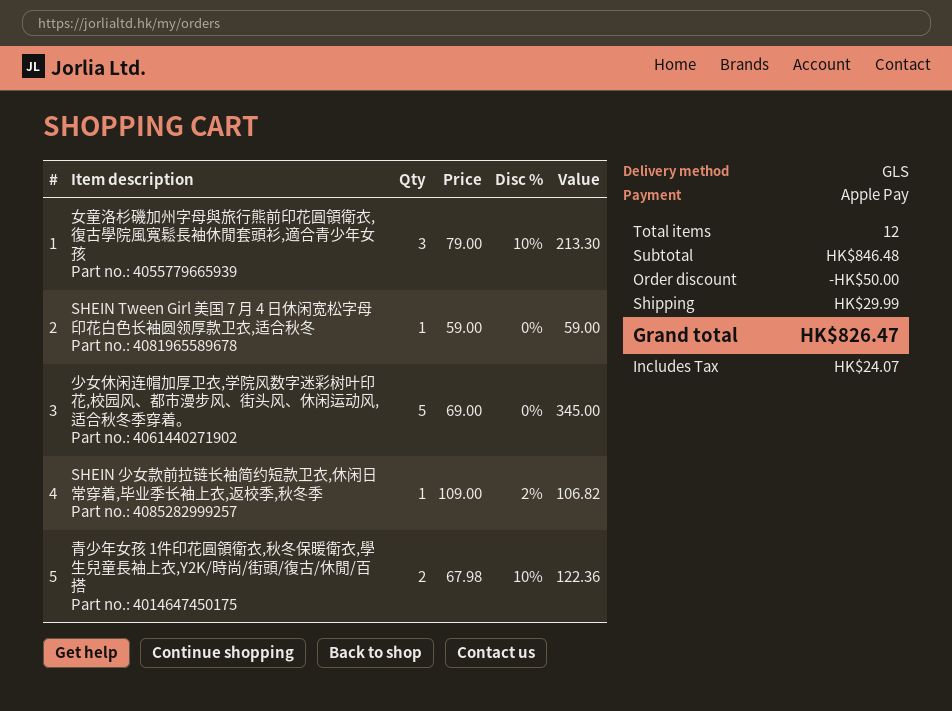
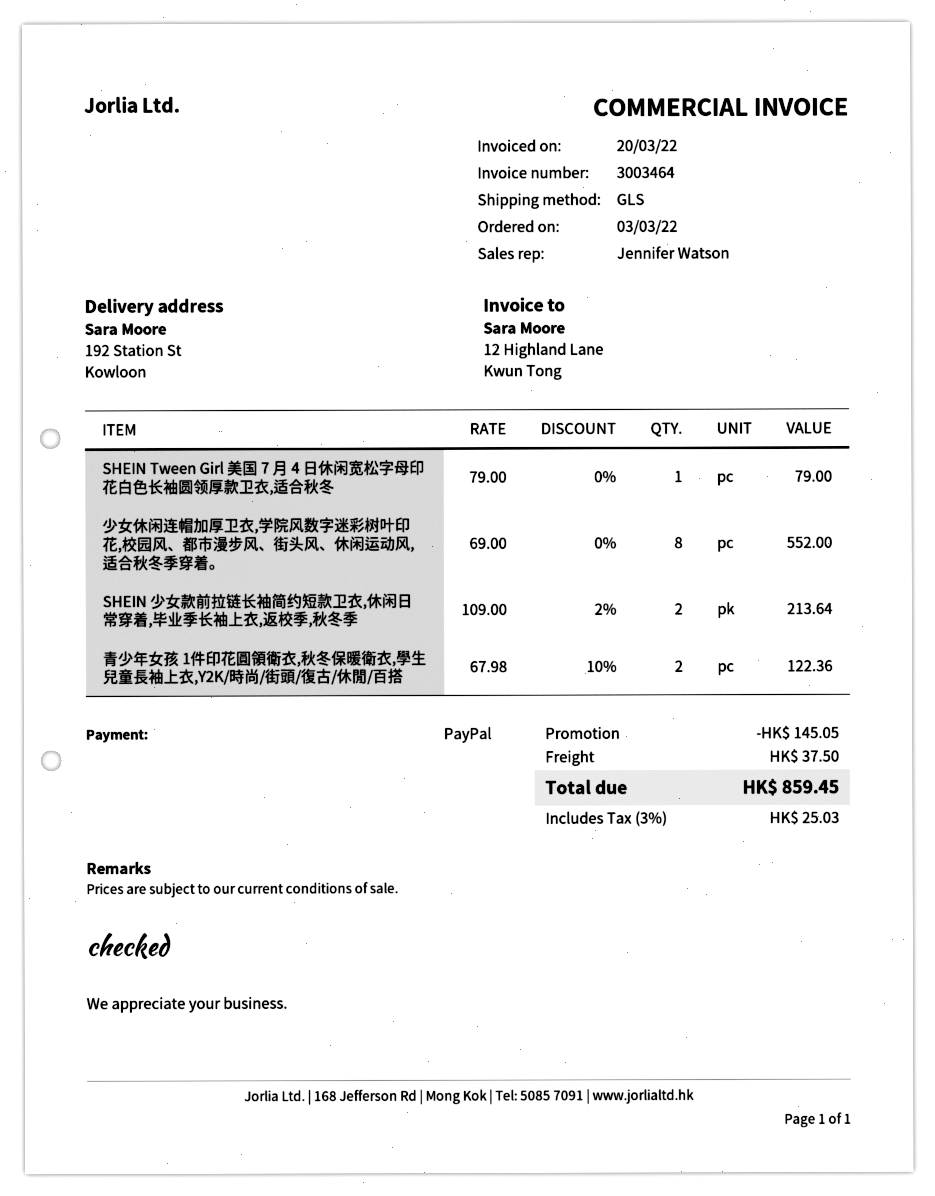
payment method: Apple Pay -> PayPal
女童洛杉磯加州字母與旅行熊前印花圓領衛衣,復古學院風寬鬆長袖休閒套頭衫,適合青少年女孩: 3 x 79.00 - 10% = 213.30 -> none
SHEIN Tween Girl 美国 7 月 4 日休闲宽松字母印花白色长袖圆领厚款卫衣,适合秋冬: 1 x 59.00 = 59.00 -> 1 x 79.00 = 79.00
少女休闲连帽加厚卫衣,学院风数字迷彩树叶印花,校园风、都市漫步风、街头风、休闲运动风,适合秋冬季穿着。: 5 x 69.00 = 345.00 -> 8 x 69.00 = 552.00
SHEIN 少女款前拉链长袖简约短款卫衣,休闲日常穿着,毕业季长袖上衣,返校季,秋冬季: 1 x 109.00 - 2% = 106.82 -> 2 x 109.00 - 2% = 213.64
discount: 50.00 -> 145.05
shipping: 29.99 -> 37.50
tax: 24.07 -> 25.03
total: 826.47 -> 859.45

